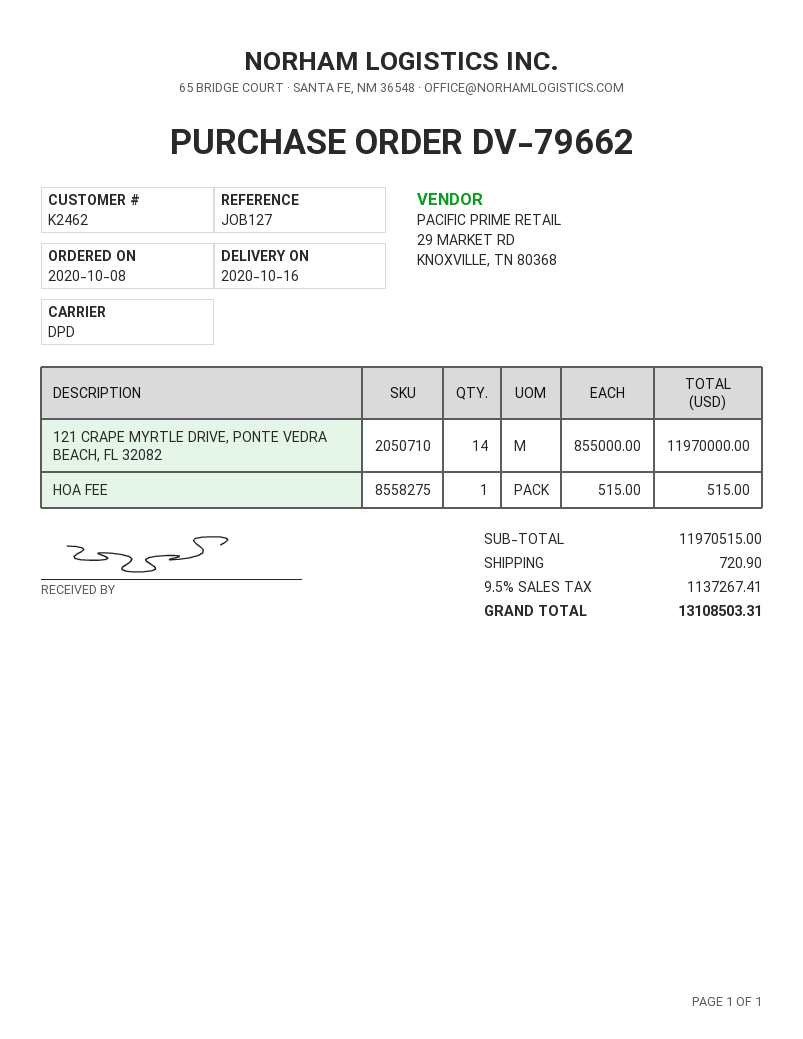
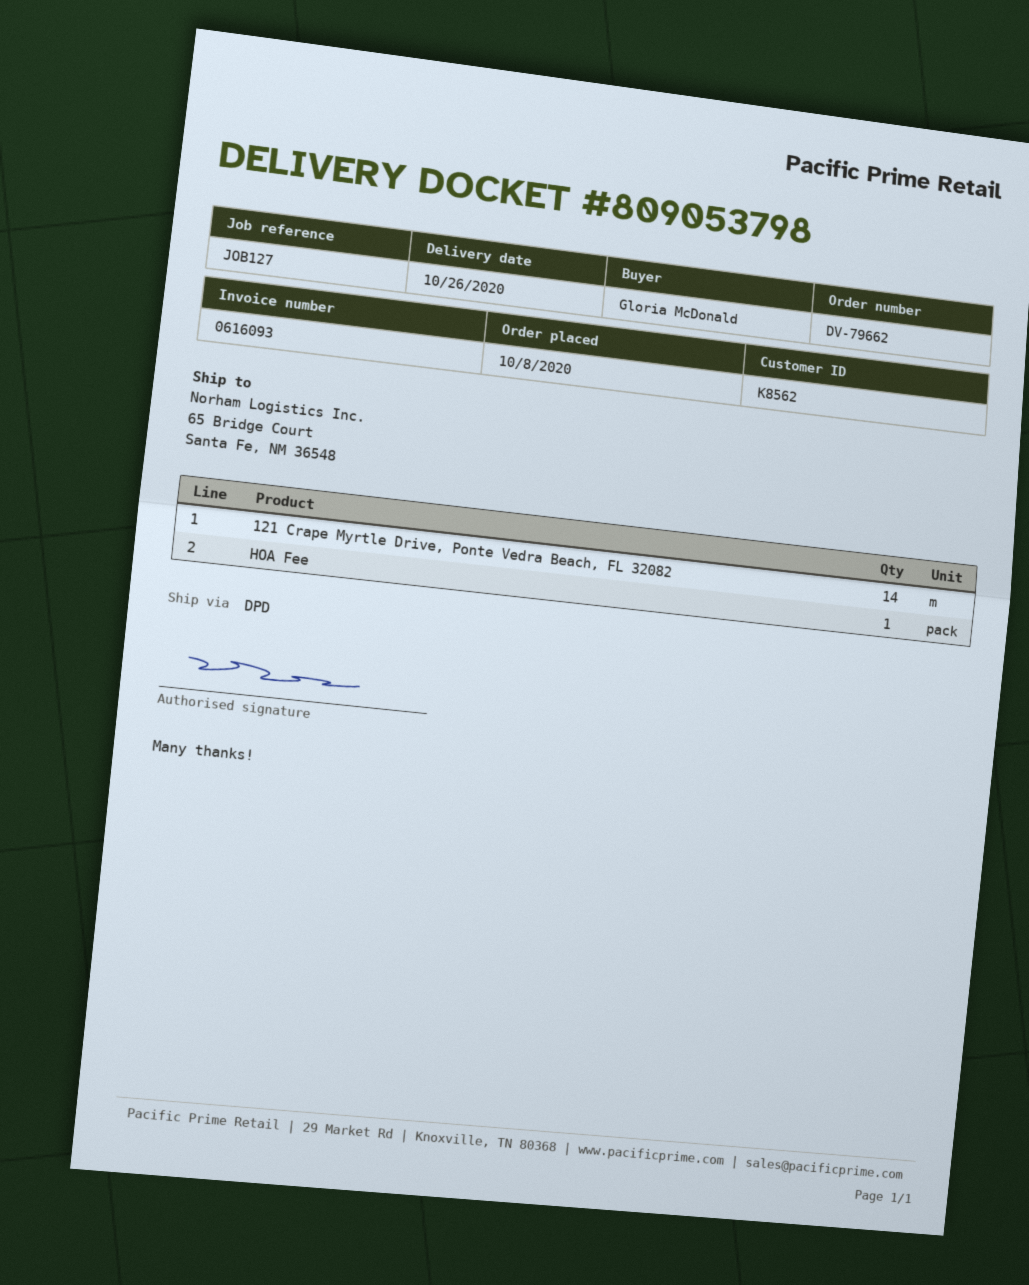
delivery date: 2020-10-16 -> 2020-10-26
customer number: K2462 -> K8562

